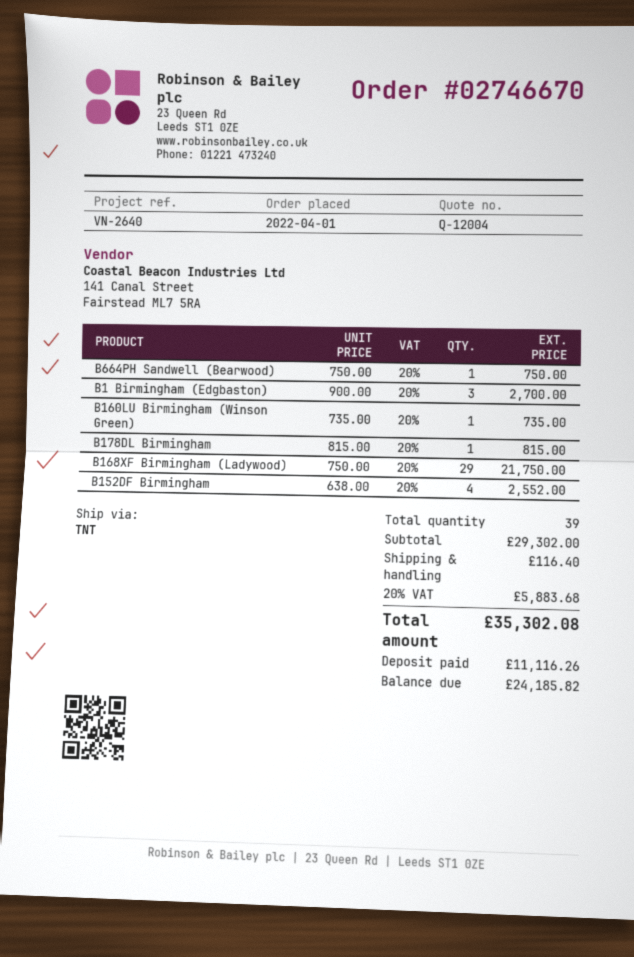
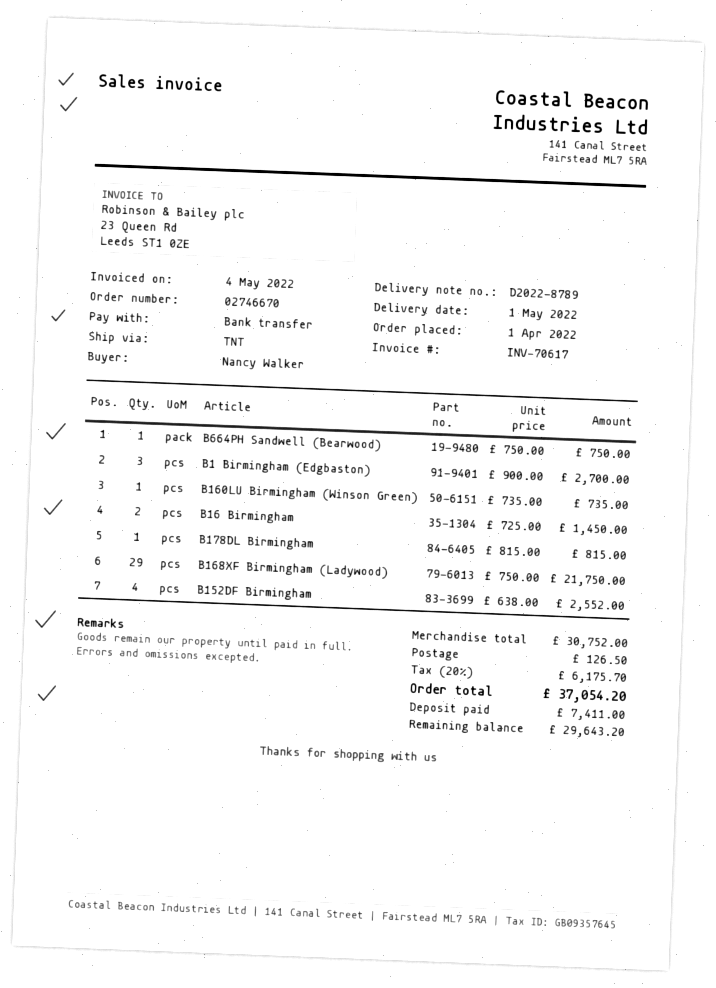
B16 Birmingham: none -> 2 x 725.00 = 1450.00
subtotal: 29302.00 -> 30752.00
shipping: 116.40 -> 126.50
tax: 20% = 5883.68 -> 20% = 6175.70
total: 35302.08 -> 37054.20
deposit: 11116.26 -> 7411.00
balance: 24185.82 -> 29643.20

